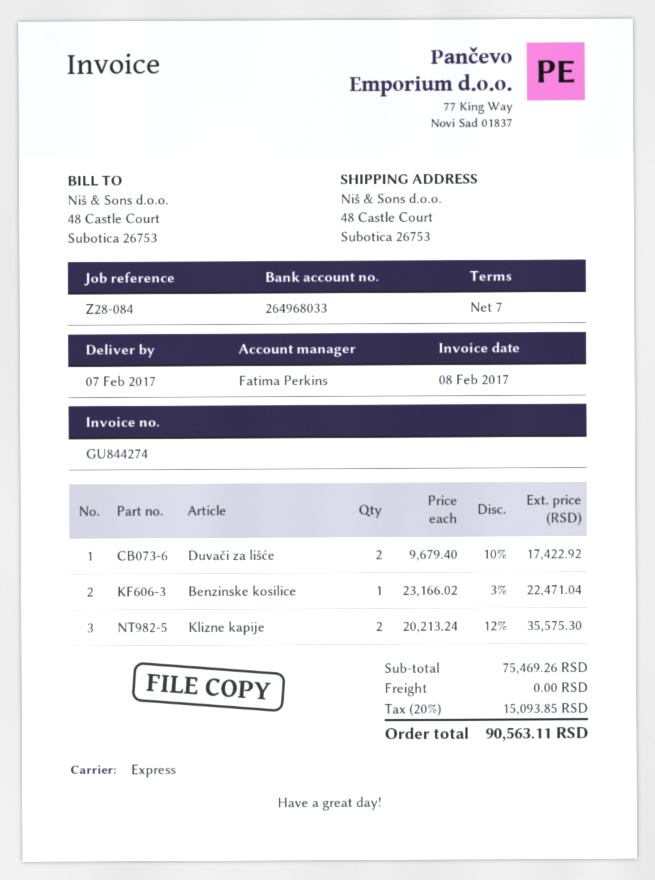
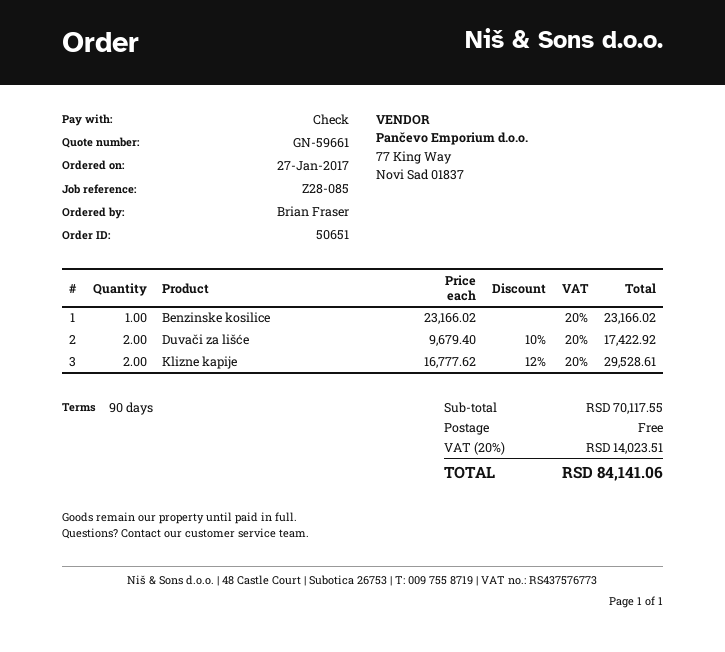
payment terms: 7 days -> 90 days
reference: Z28-084 -> Z28-085
Benzinske kosilice: 1 x 23166.02 - 3% = 22471.04 -> 1 x 23166.02 = 23166.02
Klizne kapije: 2 x 20213.24 - 12% = 35575.30 -> 2 x 16777.62 - 12% = 29528.61
subtotal: 75469.26 -> 70117.55
tax: 20% = 15093.85 -> 20% = 14023.51
total: 90563.11 -> 84141.06

